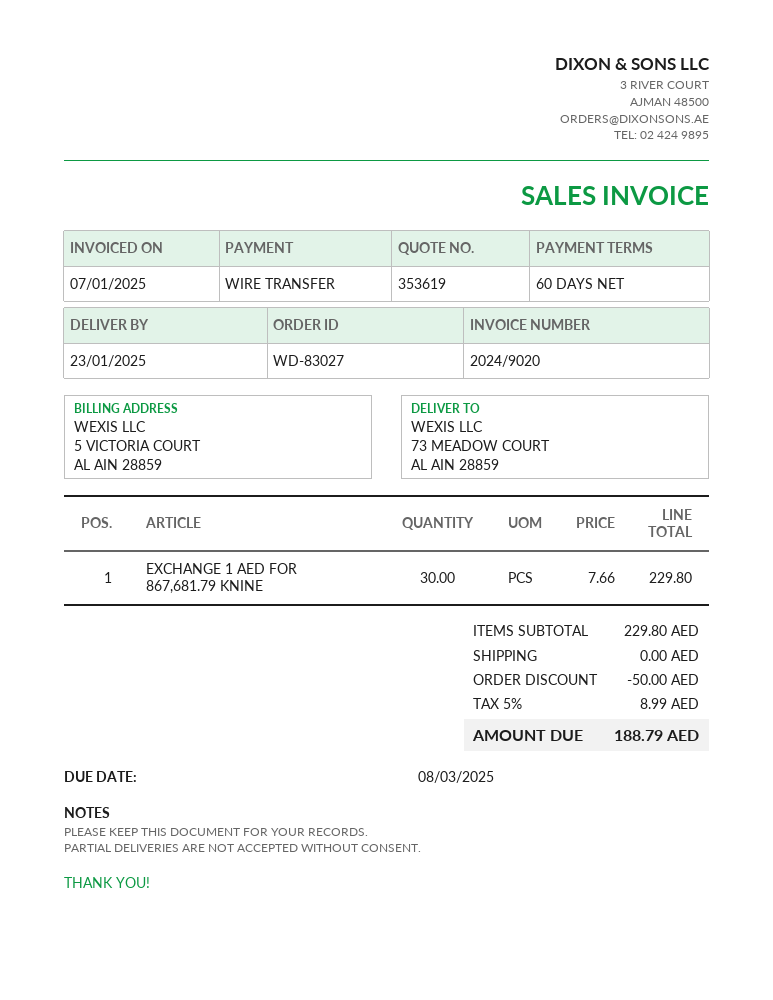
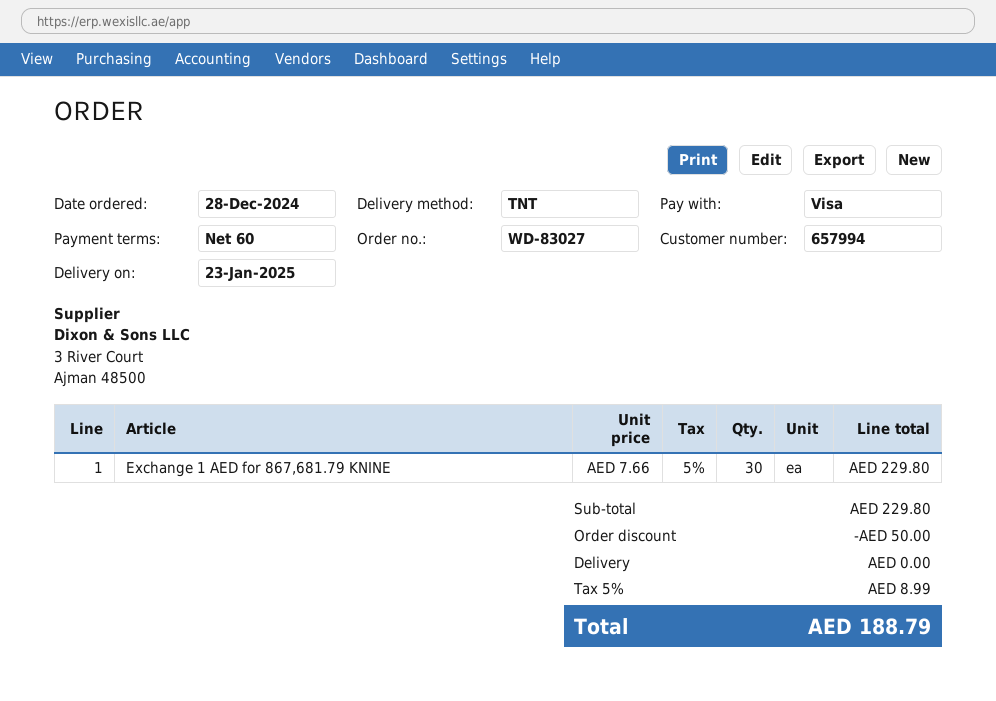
payment method: bank transfer -> Visa

